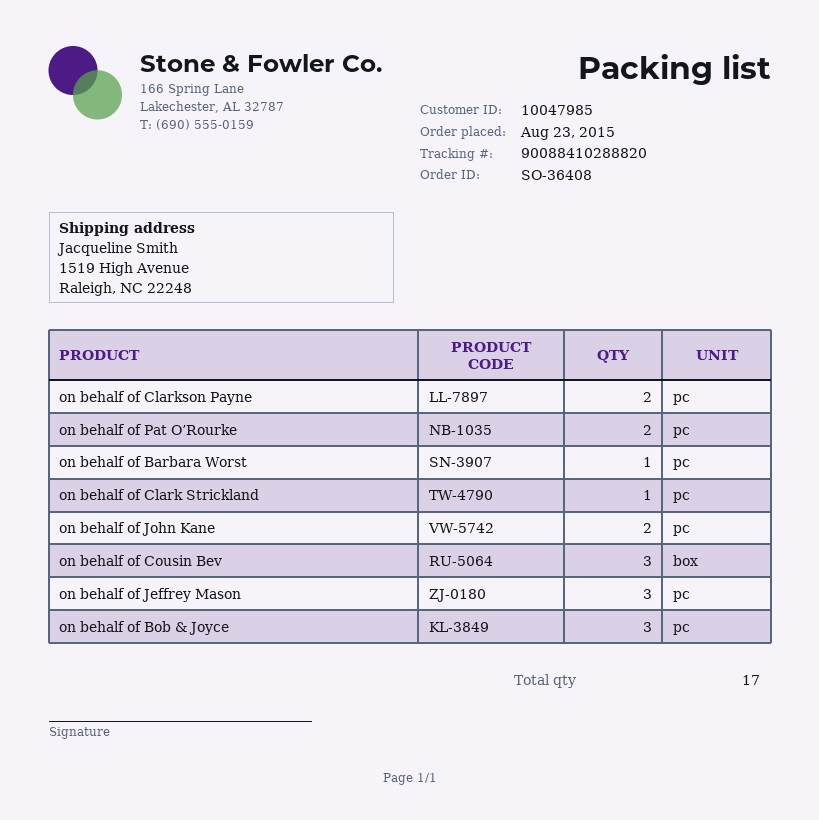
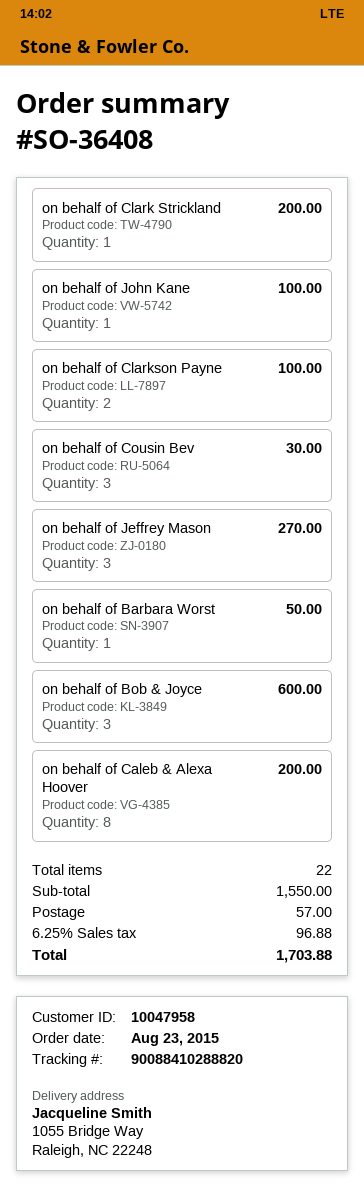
customer number: 10047985 -> 10047958
ship to: 1519 High Avenue, Raleigh, NC 22248 -> 1055 Bridge Way, Raleigh, NC 22248
on behalf of Pat O’Rourke: 2 -> none
on behalf of John Kane: 2 -> 1
on behalf of Caleb & Alexa Hoover: none -> 8
total quantity: 17 -> 22

